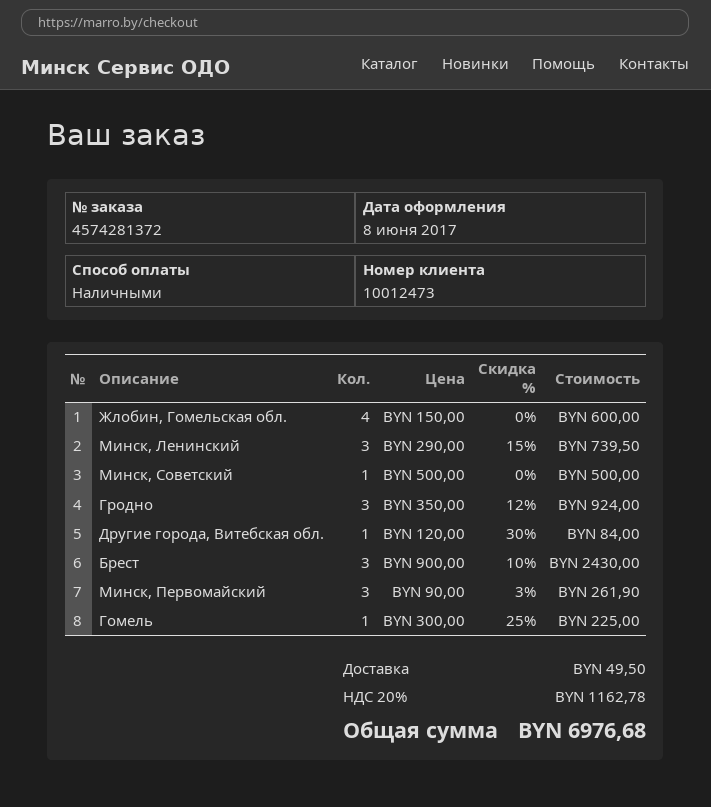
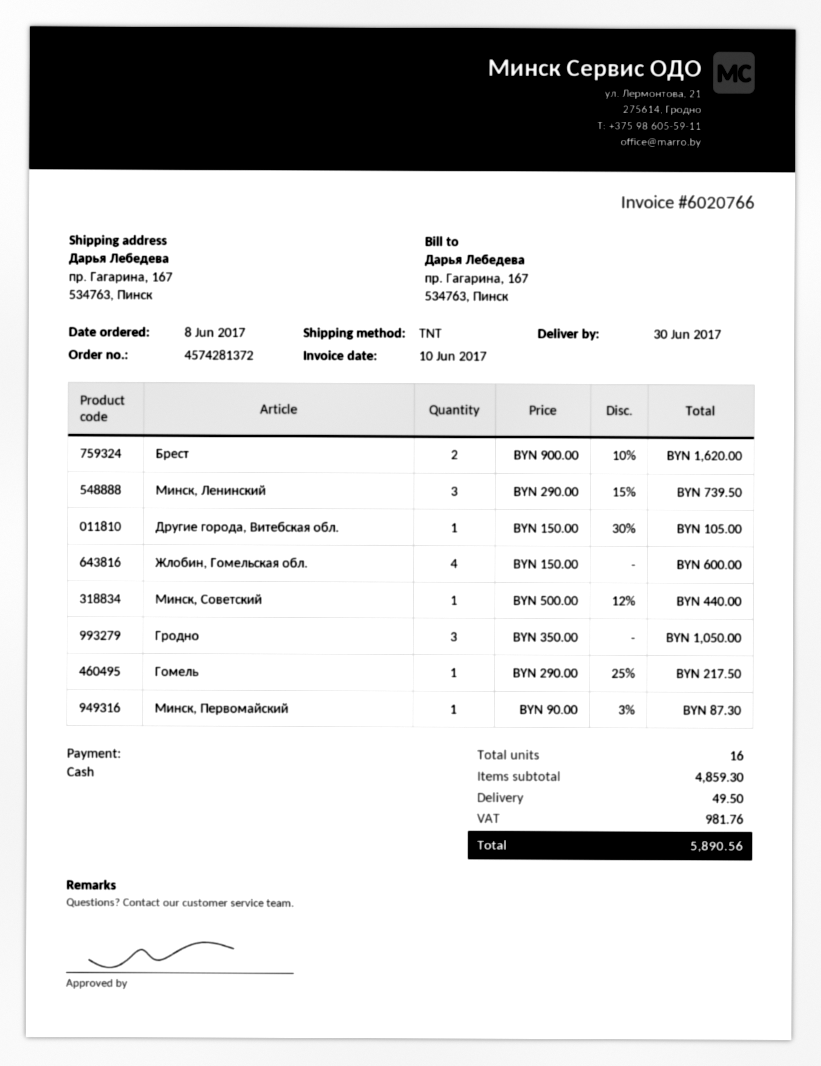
Минск, Советский: 1 x 500.00 = 500.00 -> 1 x 500.00 - 12% = 440.00
Гродно: 3 x 350.00 - 12% = 924.00 -> 3 x 350.00 = 1050.00
Другие города, Витебская обл.: 1 x 120.00 - 30% = 84.00 -> 1 x 150.00 - 30% = 105.00
Брест: 3 x 900.00 - 10% = 2430.00 -> 2 x 900.00 - 10% = 1620.00
Минск, Первомайский: 3 x 90.00 - 3% = 261.90 -> 1 x 90.00 - 3% = 87.30
Гомель: 1 x 300.00 - 25% = 225.00 -> 1 x 290.00 - 25% = 217.50
tax: 1162.78 -> 981.76
total: 6976.68 -> 5890.56

